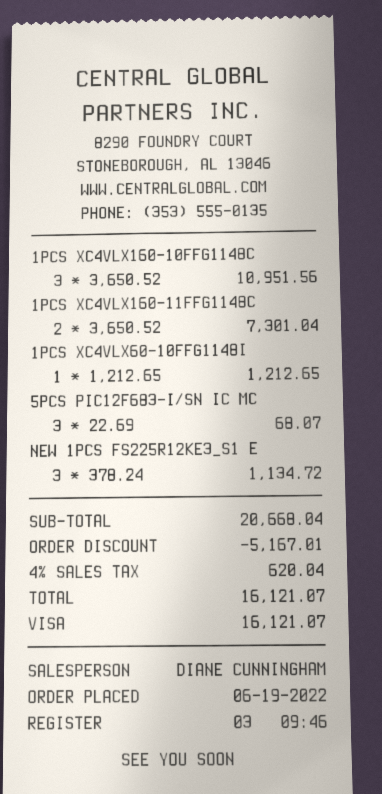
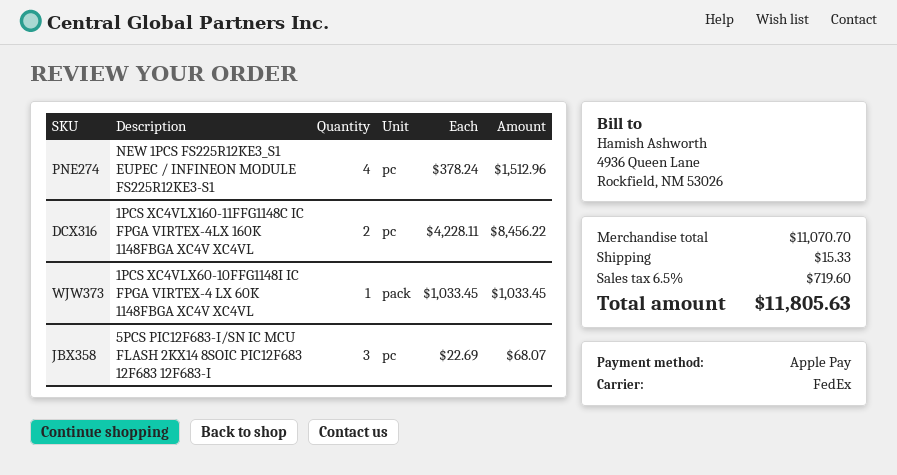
payment method: Visa -> Apple Pay
1PCS XC4VLX160-10FFG1148C: 3 x 3650.52 = 10951.56 -> none
1PCS XC4VLX160-11FFG1148C: 2 x 3650.52 = 7301.04 -> 2 x 4228.11 = 8456.22
1PCS XC4VLX60-10FFG1148I: 1 x 1212.65 = 1212.65 -> 1 x 1033.45 = 1033.45
NEW 1PCS FS225R12KE3_S1 E: 3 x 378.24 = 1134.72 -> 4 x 378.24 = 1512.96
subtotal: 20668.04 -> 11070.70
discount: 5167.01 -> none
shipping: none -> 15.33
tax: 4% = 620.04 -> 6.5% = 719.60
total: 16121.07 -> 11805.63

